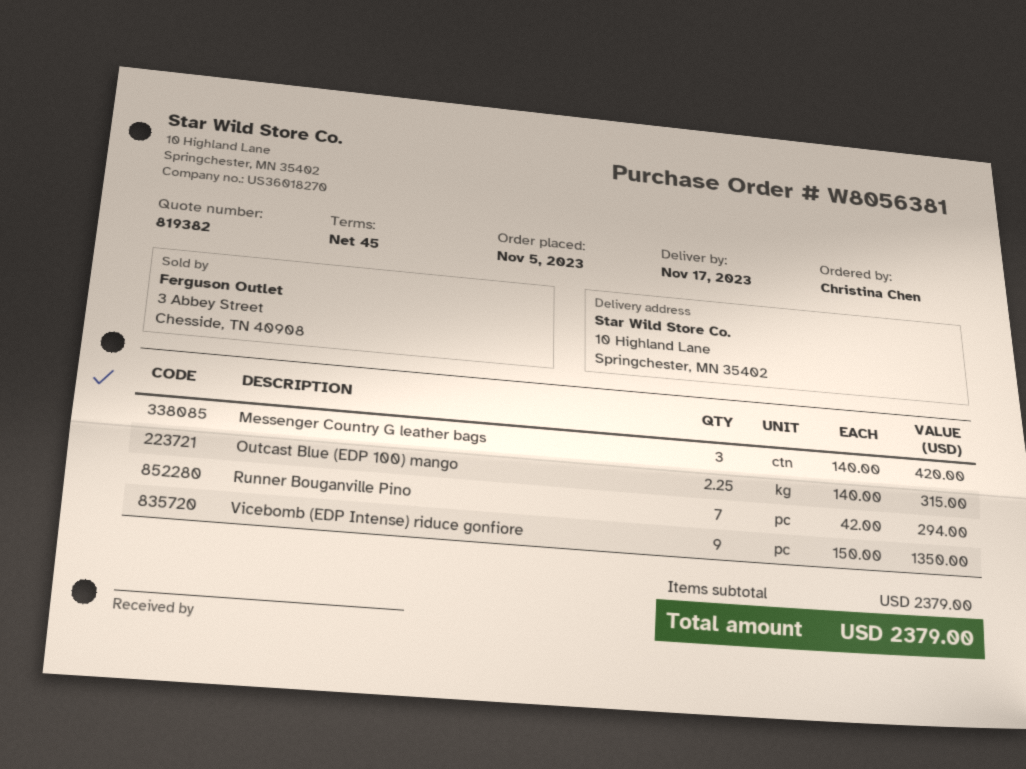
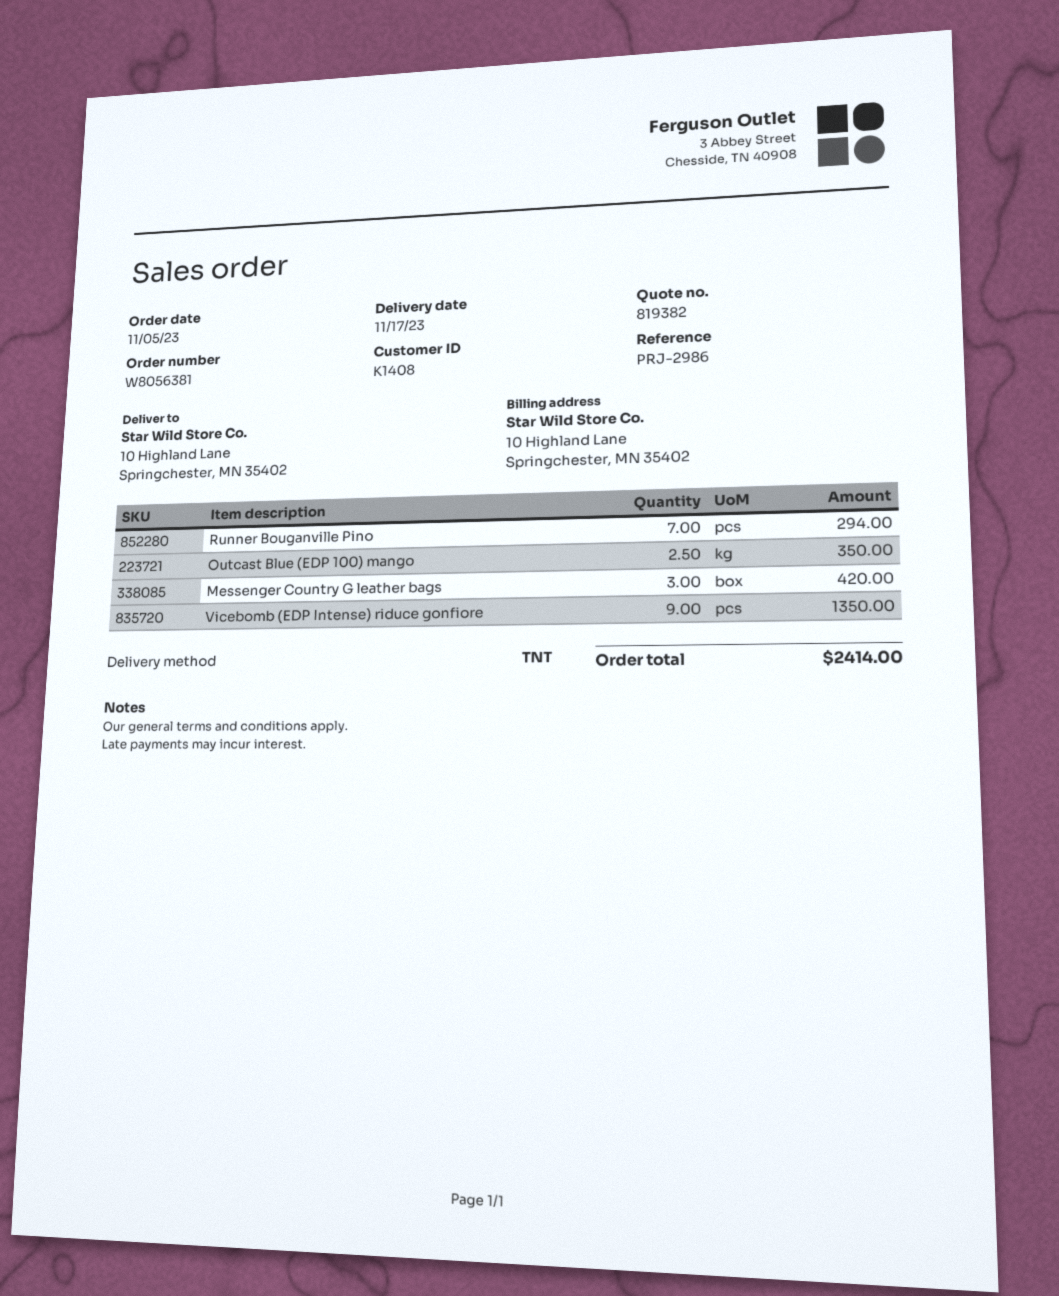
Outcast Blue (EDP 100) mango: 2.25 for 315.00 -> 2.5 for 350.00
total: 2379.00 -> 2414.00

